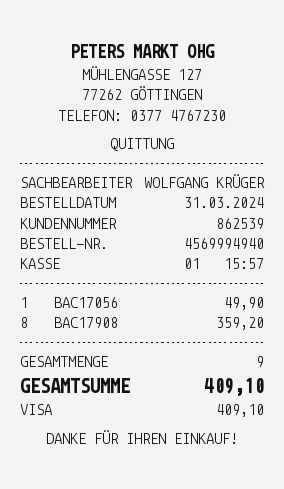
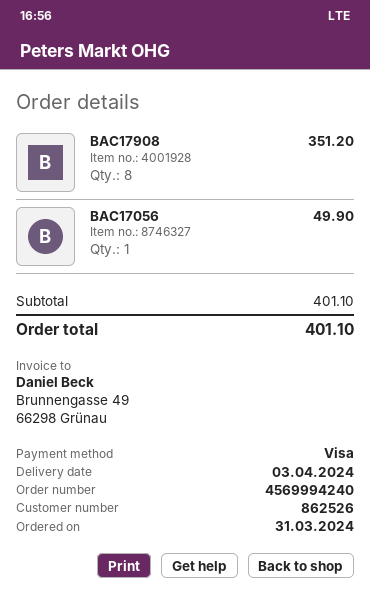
order number: 4569994940 -> 4569994240
customer number: 862539 -> 862526
BAC17908: 8 for 359.20 -> 8 for 351.20
total: 409.10 -> 401.10

